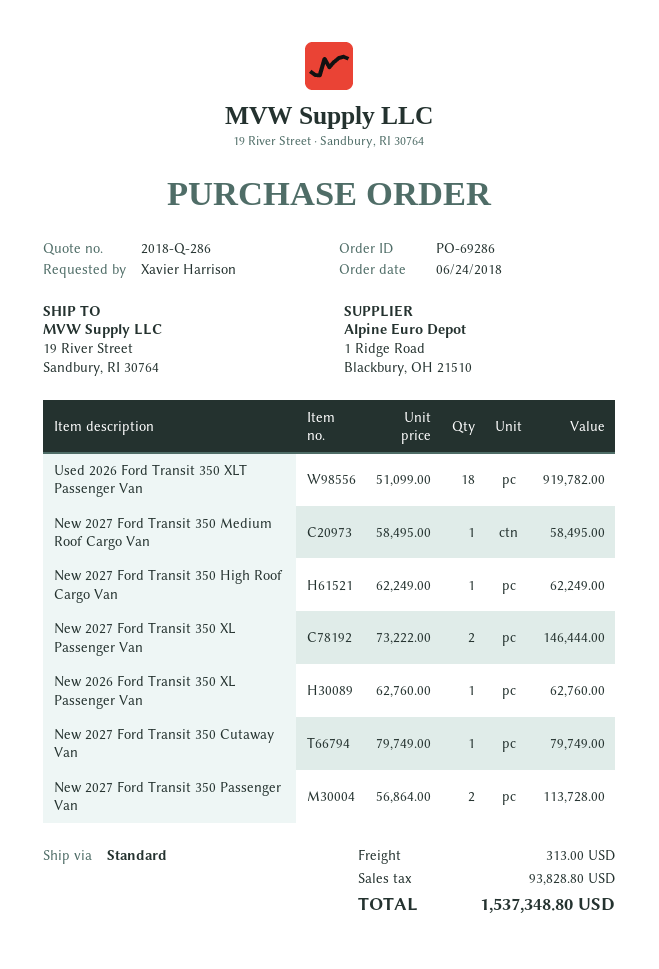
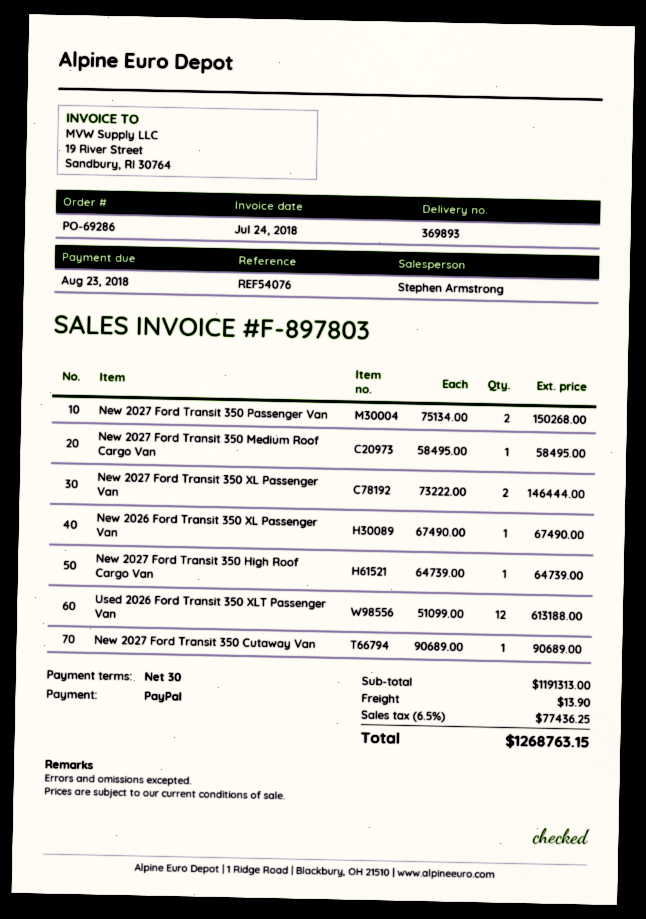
Used 2026 Ford Transit 350 XLT Passenger Van: 18 x 51099.00 = 919782.00 -> 12 x 51099.00 = 613188.00
New 2027 Ford Transit 350 High Roof Cargo Van: 1 x 62249.00 = 62249.00 -> 1 x 64739.00 = 64739.00
New 2026 Ford Transit 350 XL Passenger Van: 1 x 62760.00 = 62760.00 -> 1 x 67490.00 = 67490.00
New 2027 Ford Transit 350 Cutaway Van: 1 x 79749.00 = 79749.00 -> 1 x 90689.00 = 90689.00
New 2027 Ford Transit 350 Passenger Van: 2 x 56864.00 = 113728.00 -> 2 x 75134.00 = 150268.00
shipping: 313.00 -> 13.90
tax: 93828.80 -> 77436.25
total: 1537348.80 -> 1268763.15

